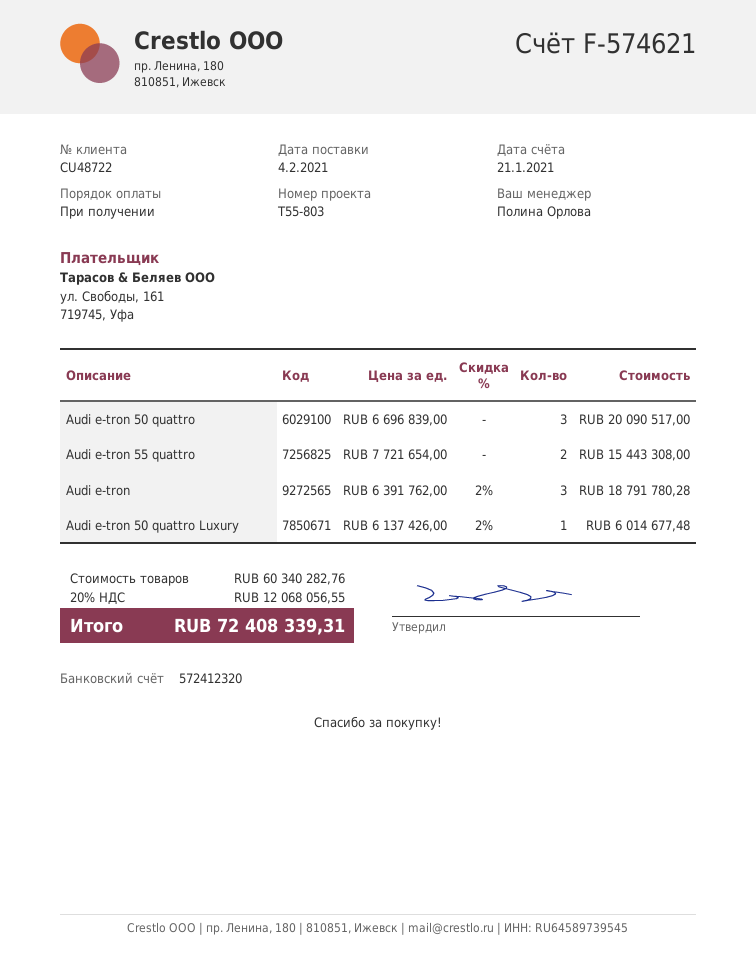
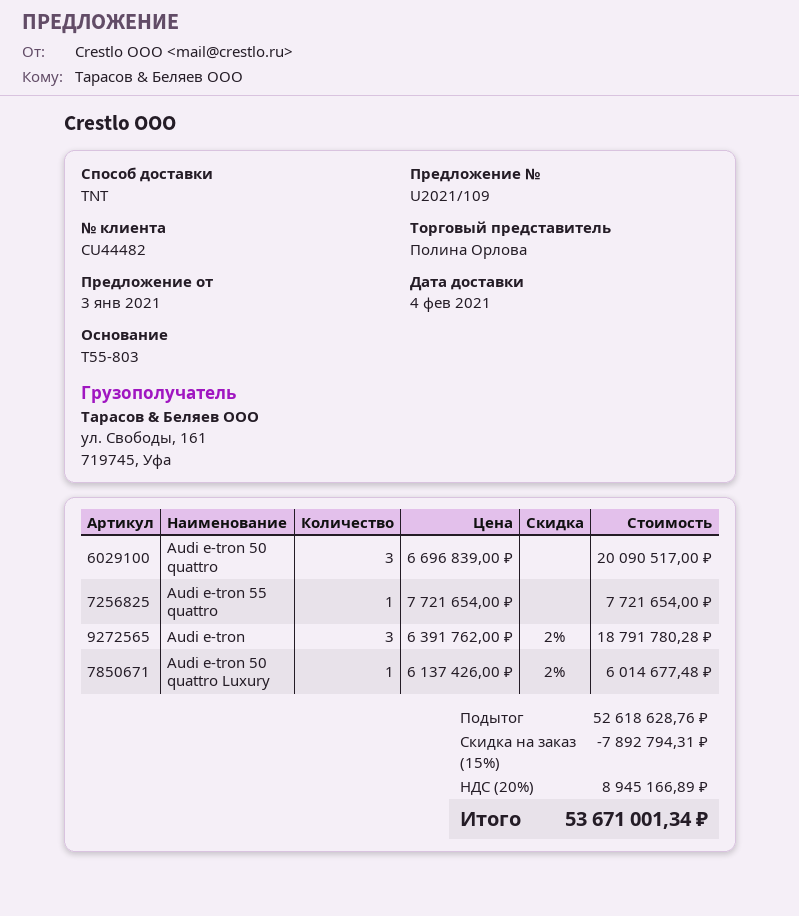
customer number: CU48722 -> CU44482
Audi e-tron 55 quattro: 2 x 7721654.00 = 15443308.00 -> 1 x 7721654.00 = 7721654.00
subtotal: 60340282.76 -> 52618628.76
discount: none -> 15% = 7892794.31
tax: 20% = 12068056.55 -> 20% = 8945166.89
total: 72408339.31 -> 53671001.34

